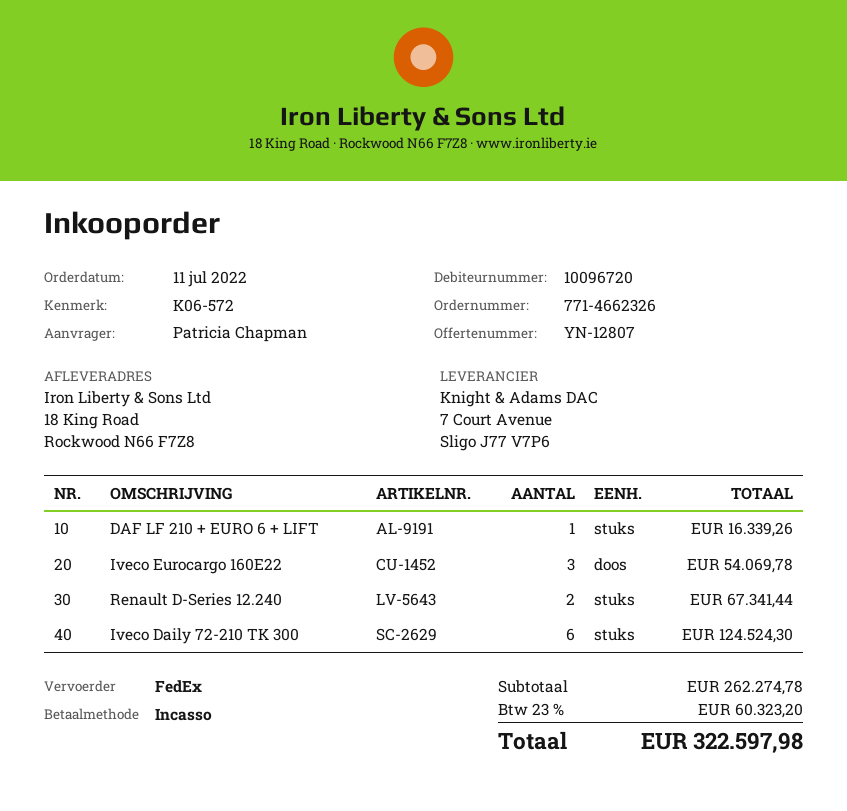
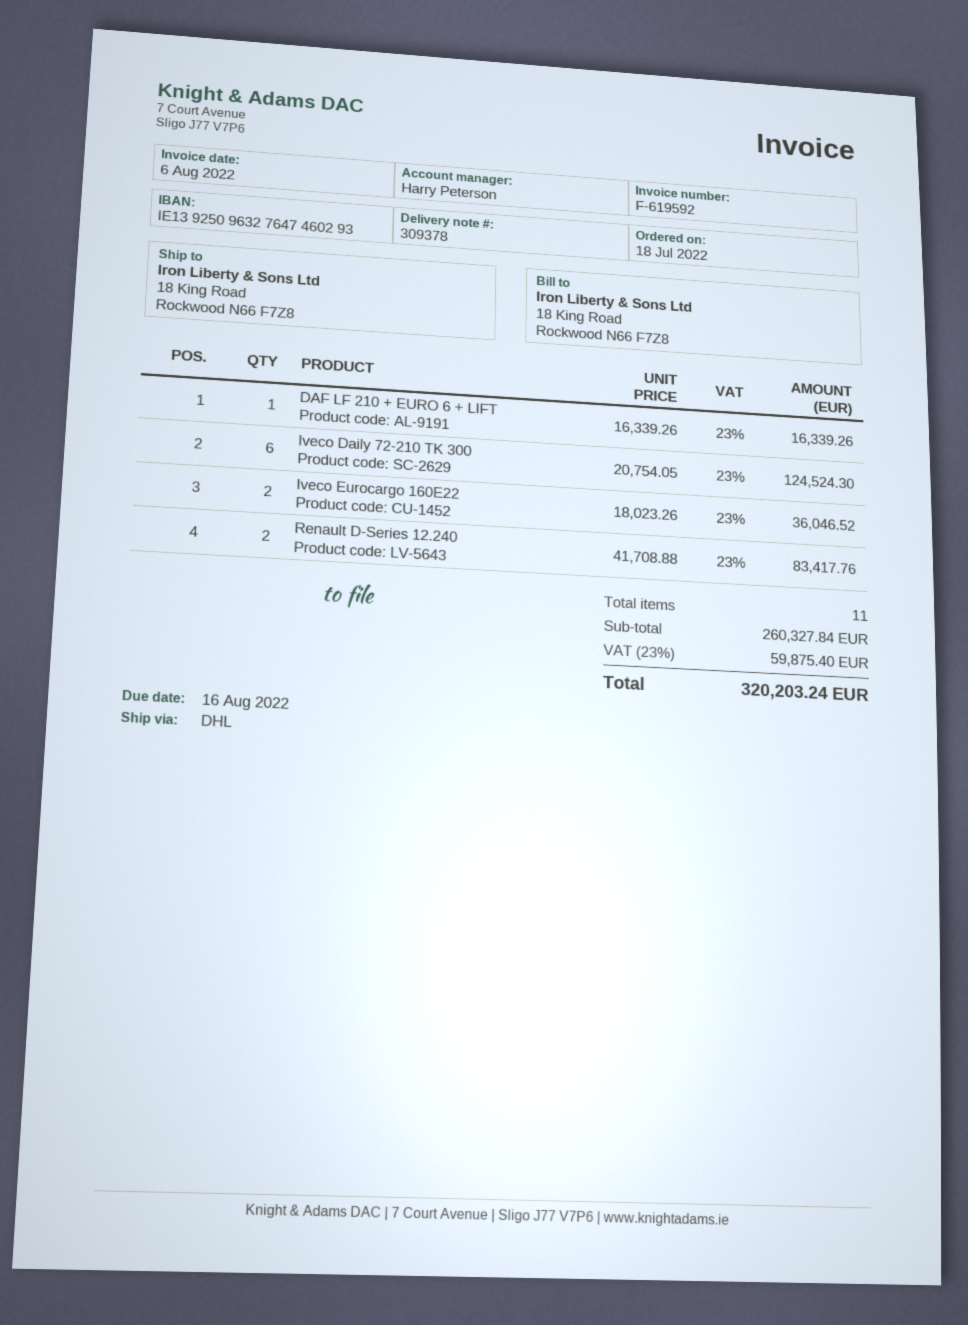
order date: 2022-07-11 -> 2022-07-18
shipping method: FedEx -> DHL
Iveco Eurocargo 160E22: 3 for 54069.78 -> 2 for 36046.52
Renault D-Series 12.240: 2 for 67341.44 -> 2 for 83417.76
subtotal: 262274.78 -> 260327.84
tax: 23% = 60323.20 -> 23% = 59875.40
total: 322597.98 -> 320203.24

